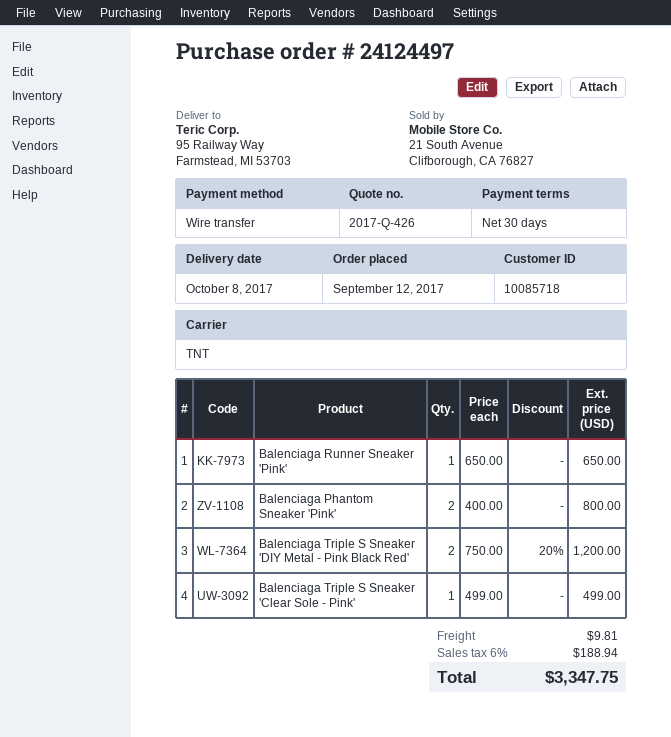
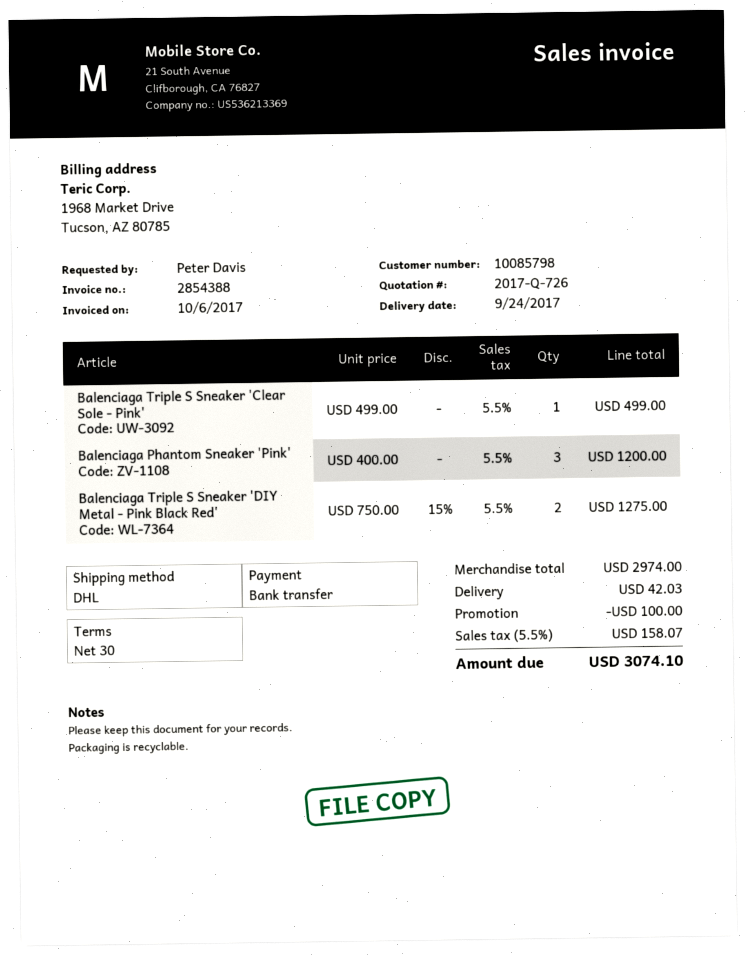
quote number: 2017-Q-426 -> 2017-Q-726
delivery date: 2017-10-08 -> 2017-09-24
customer number: 10085718 -> 10085798
shipping method: TNT -> DHL
Balenciaga Runner Sneaker 'Pink': 1 x 650.00 = 650.00 -> none
Balenciaga Phantom Sneaker 'Pink': 2 x 400.00 = 800.00 -> 3 x 400.00 = 1200.00
Balenciaga Triple S Sneaker 'DIY Metal - Pink Black Red': 2 x 750.00 - 20% = 1200.00 -> 2 x 750.00 - 15% = 1275.00
discount: none -> 100.00
shipping: 9.81 -> 42.03
tax: 6% = 188.94 -> 5.5% = 158.07
total: 3347.75 -> 3074.10

